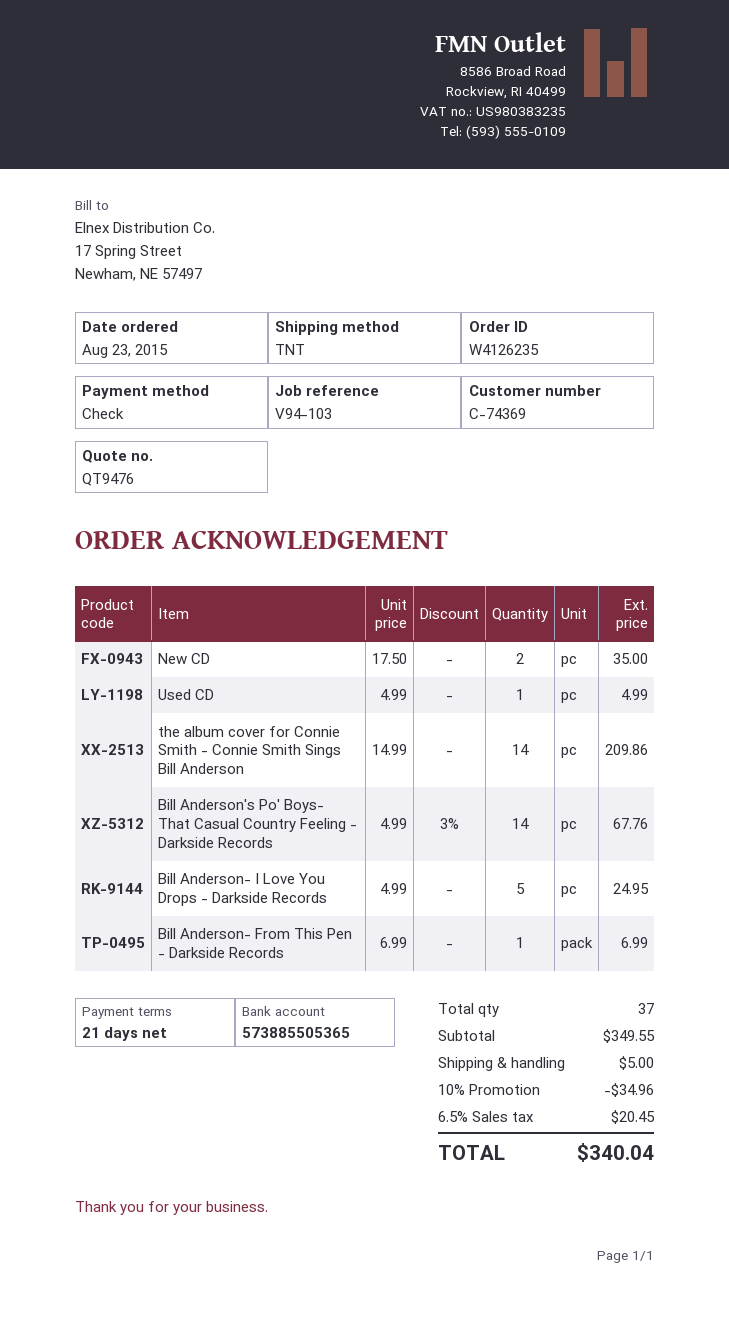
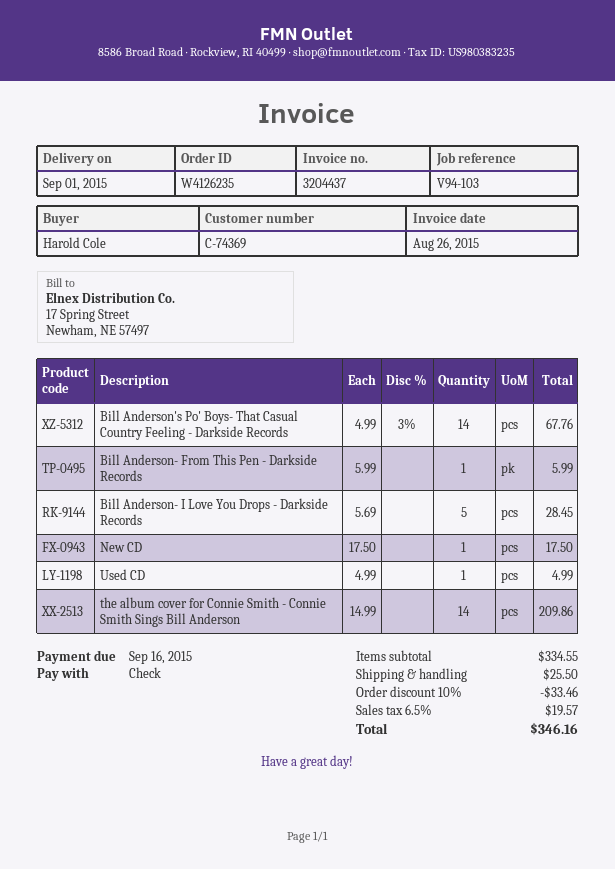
New CD: 2 x 17.50 = 35.00 -> 1 x 17.50 = 17.50
Bill Anderson- I Love You Drops - Darkside Records: 5 x 4.99 = 24.95 -> 5 x 5.69 = 28.45
Bill Anderson- From This Pen - Darkside Records: 1 x 6.99 = 6.99 -> 1 x 5.99 = 5.99
subtotal: 349.55 -> 334.55
discount: 10% = 34.96 -> 10% = 33.46
shipping: 5.00 -> 25.50
tax: 6.5% = 20.45 -> 6.5% = 19.57
total: 340.04 -> 346.16

